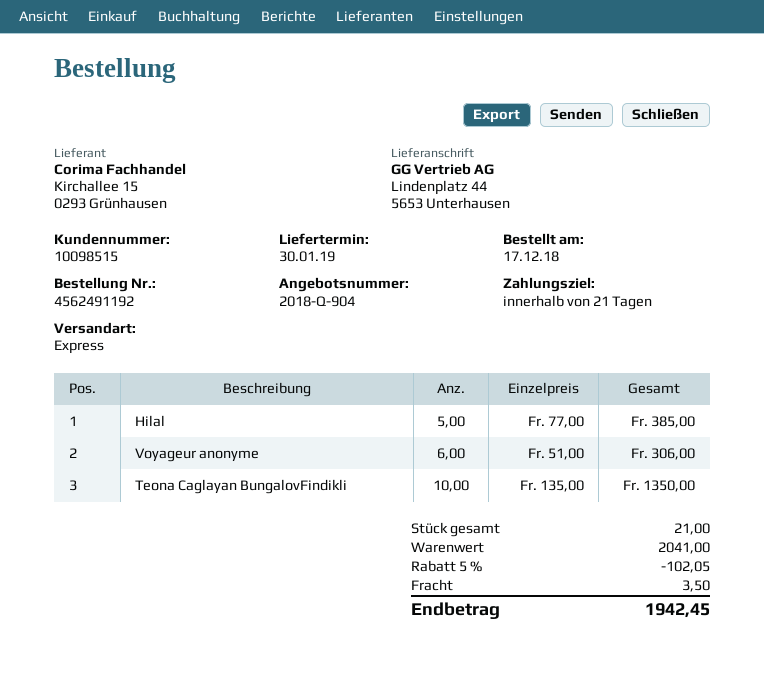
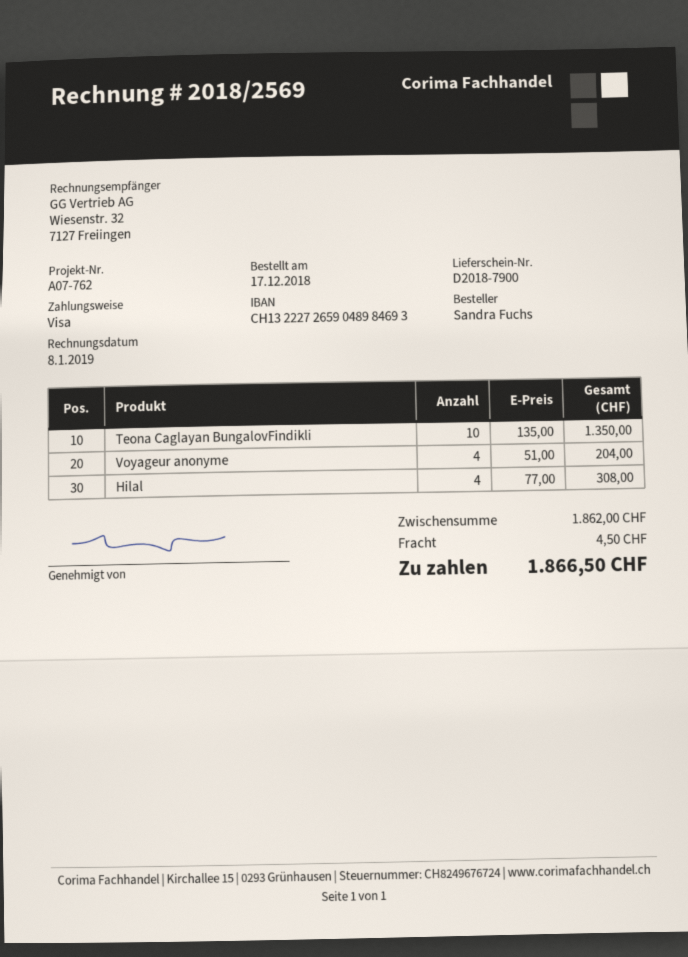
Hilal: 5 x 77.00 = 385.00 -> 4 x 77.00 = 308.00
Voyageur anonyme: 6 x 51.00 = 306.00 -> 4 x 51.00 = 204.00
subtotal: 2041.00 -> 1862.00
discount: 5% = 102.05 -> none
shipping: 3.50 -> 4.50
total: 1942.45 -> 1866.50

